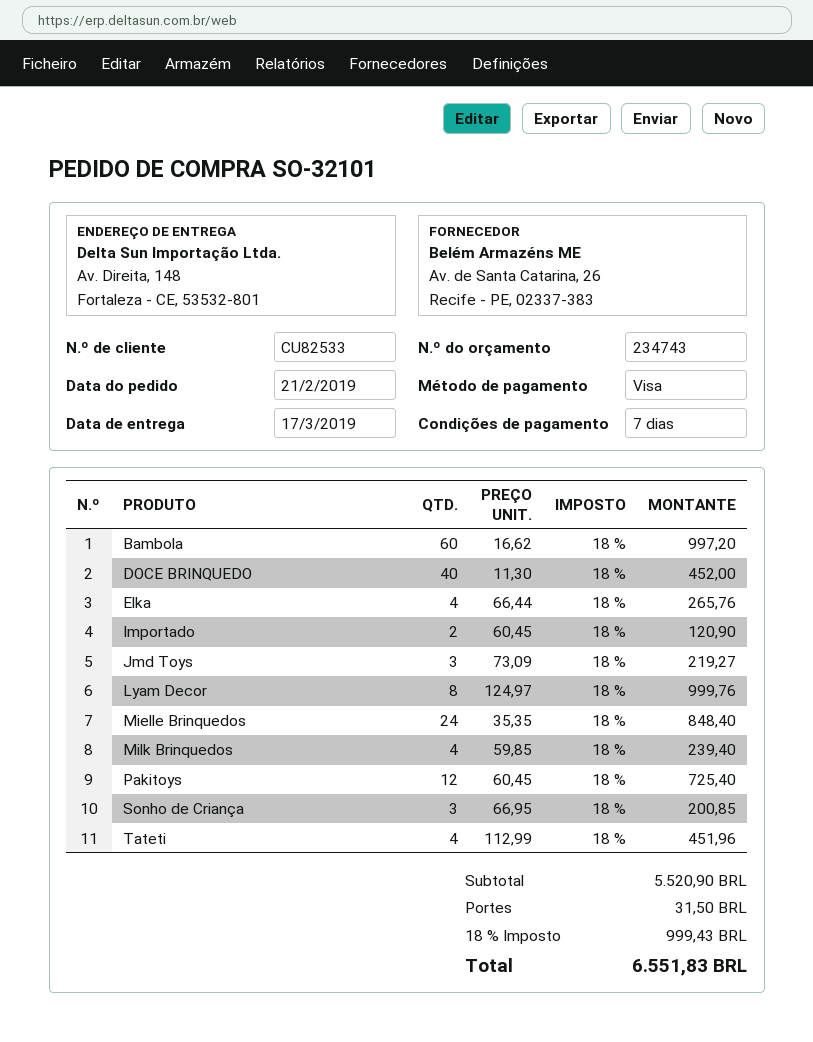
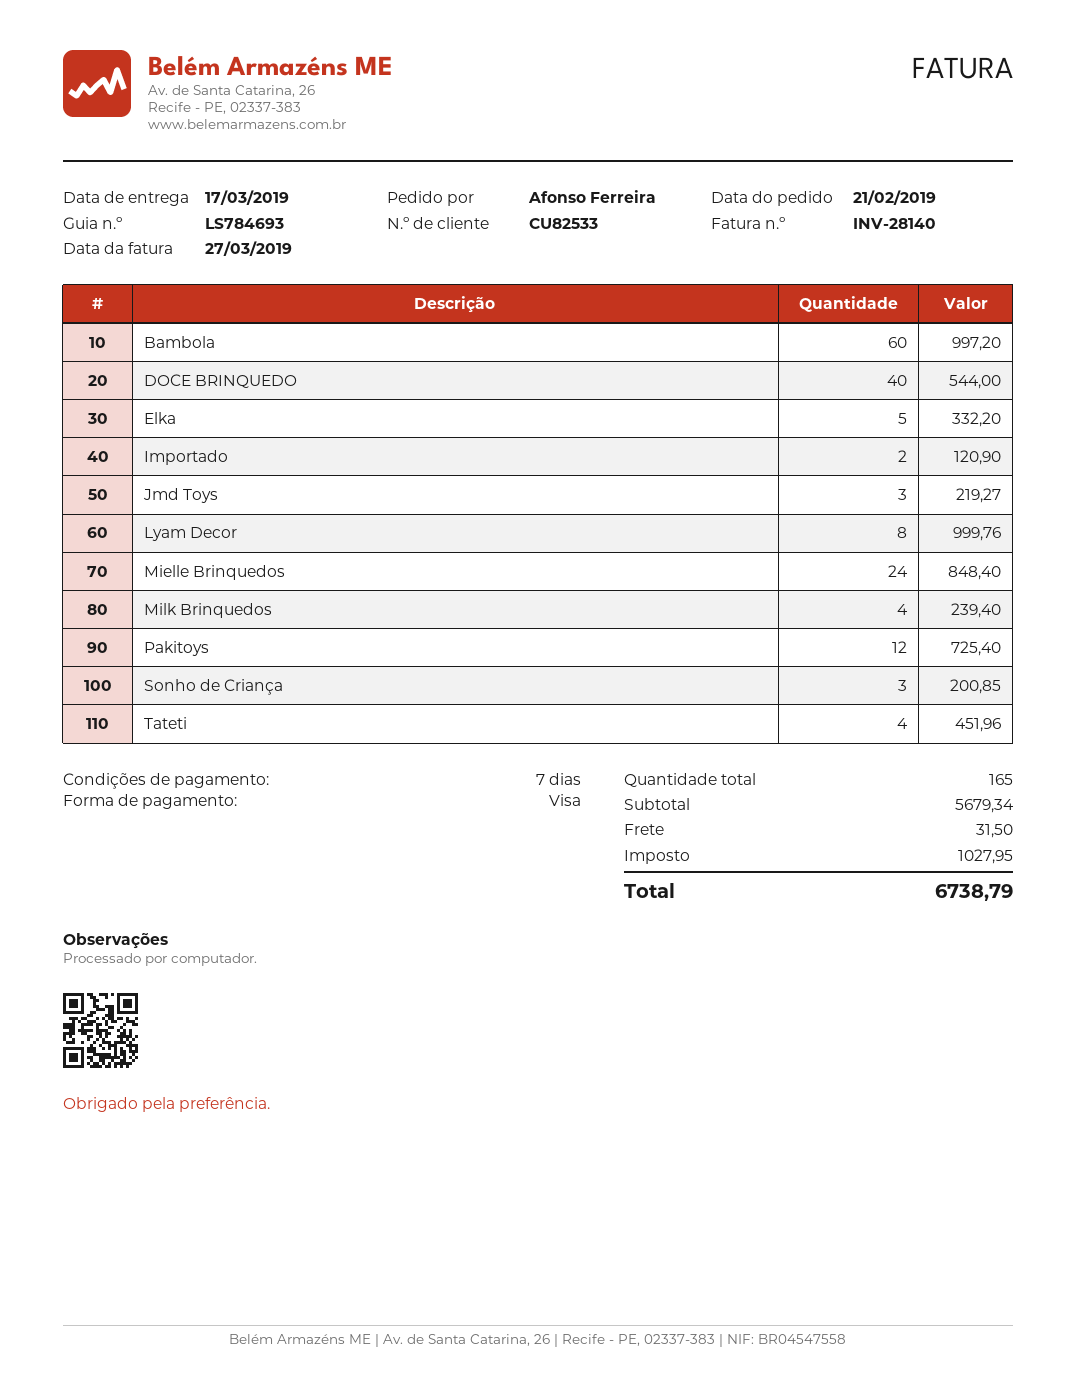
DOCE BRINQUEDO: 40 for 452.00 -> 40 for 544.00
Elka: 4 for 265.76 -> 5 for 332.20
subtotal: 5520.90 -> 5679.34
tax: 999.43 -> 1027.95
total: 6551.83 -> 6738.79

